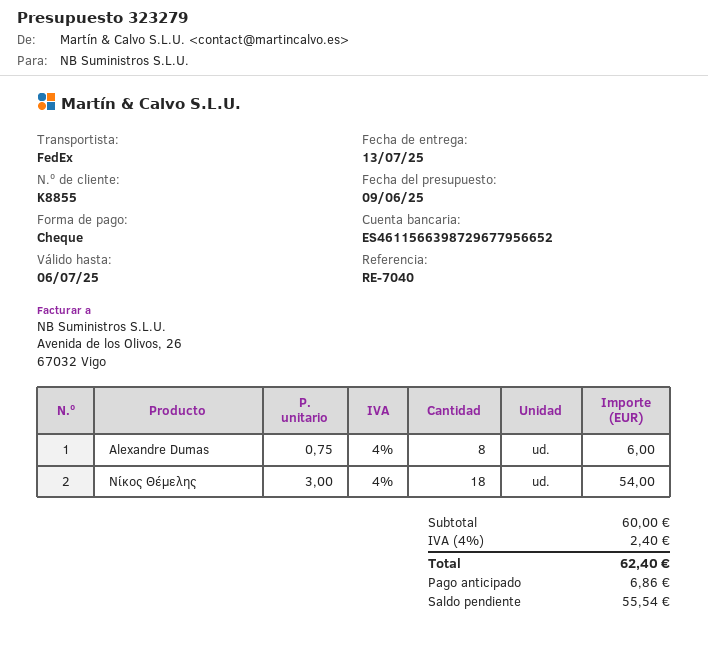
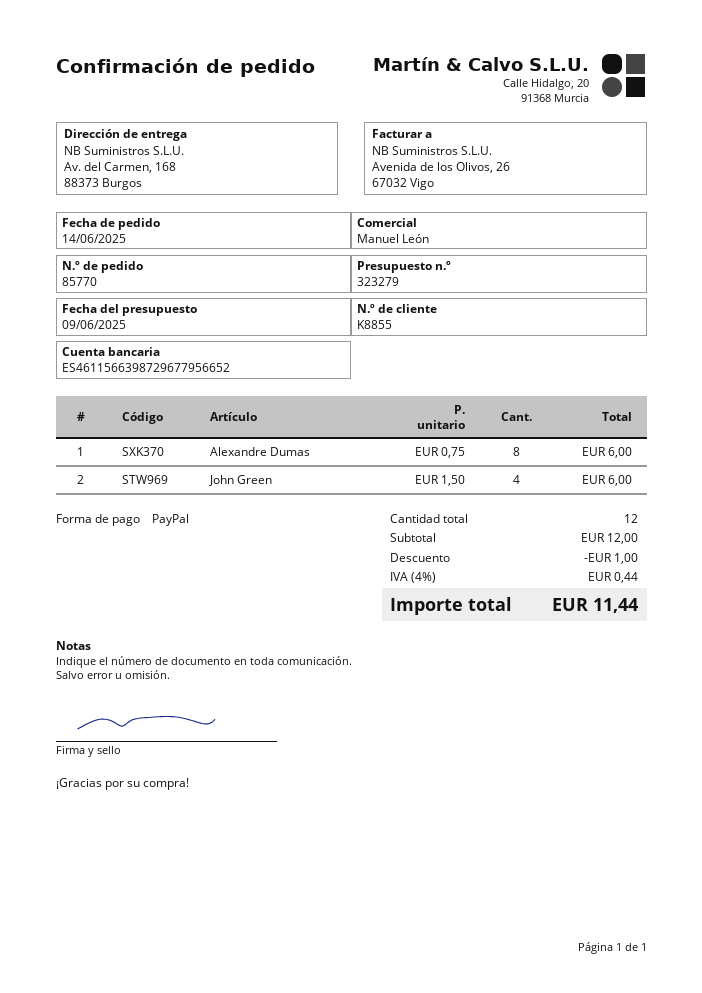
payment method: cheque -> PayPal
Νίκος Θέμελης: 18 x 3.00 = 54.00 -> none
John Green: none -> 4 x 1.50 = 6.00
subtotal: 60.00 -> 12.00
discount: none -> 1.00
tax: 4% = 2.40 -> 4% = 0.44
total: 62.40 -> 11.44

